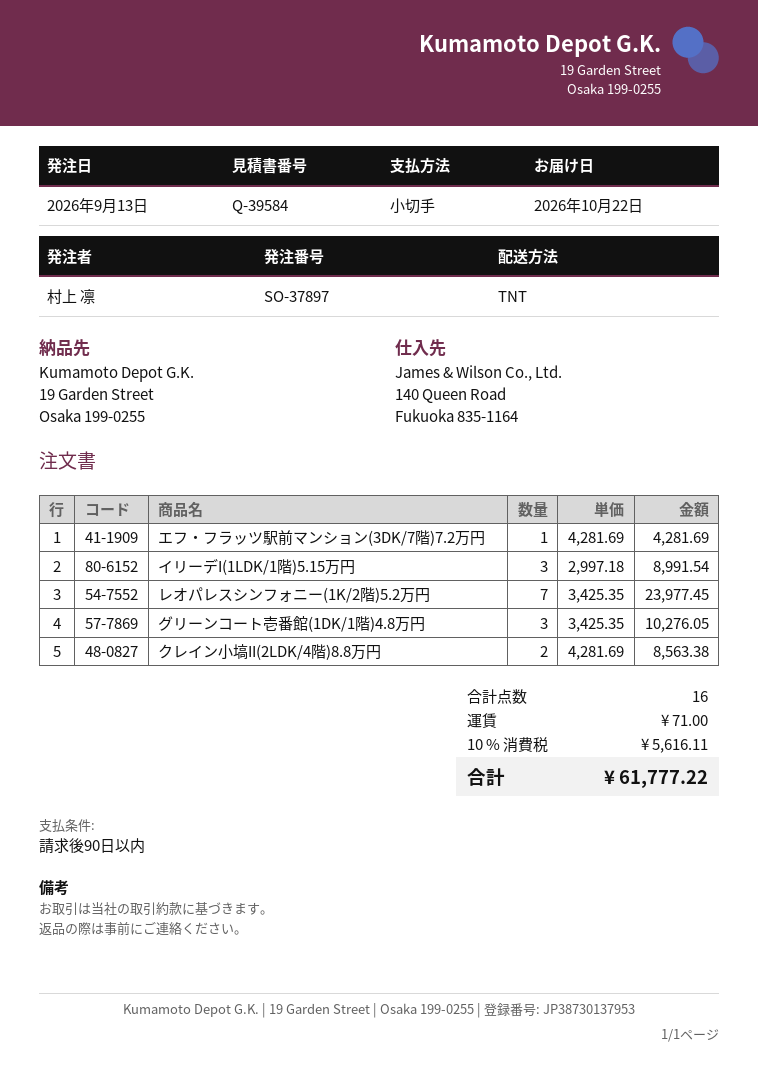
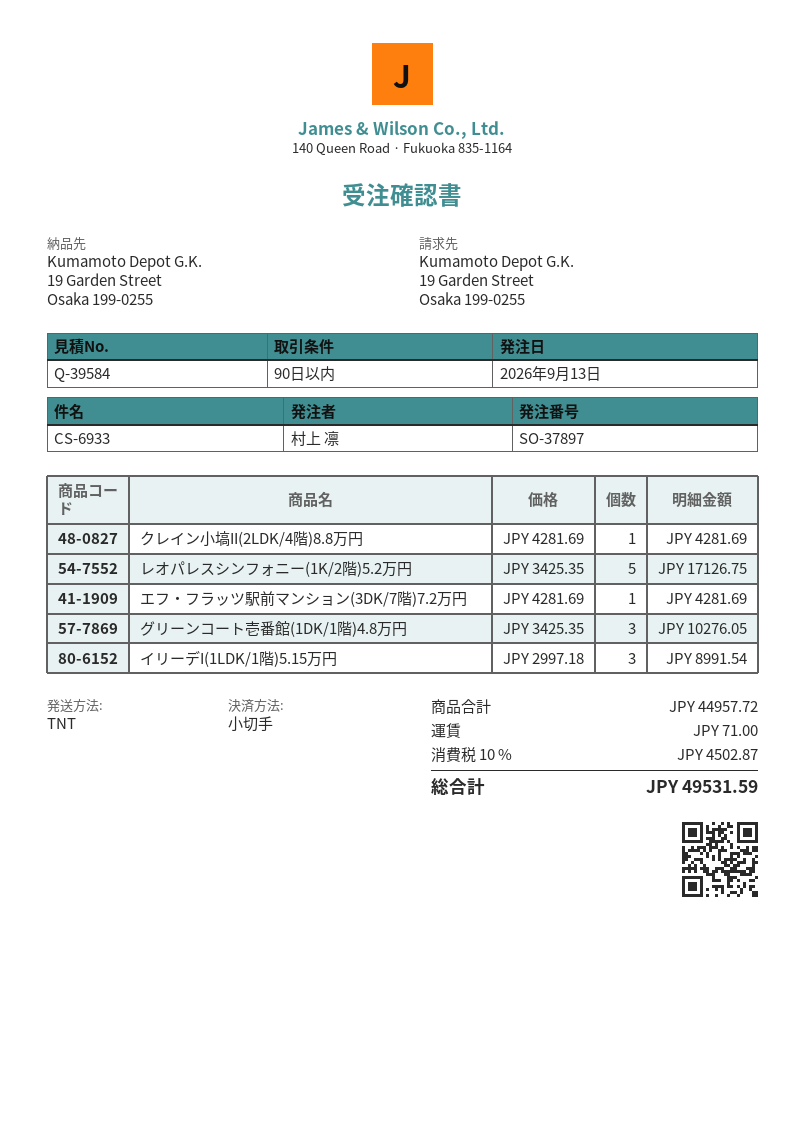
レオパレスシンフォニー(1K/2階)5.2万円: 7 x 3425.35 = 23977.45 -> 5 x 3425.35 = 17126.75
クレイン小塙II(2LDK/4階)8.8万円: 2 x 4281.69 = 8563.38 -> 1 x 4281.69 = 4281.69
tax: 10% = 5616.11 -> 10% = 4502.87
total: 61777.22 -> 49531.59

